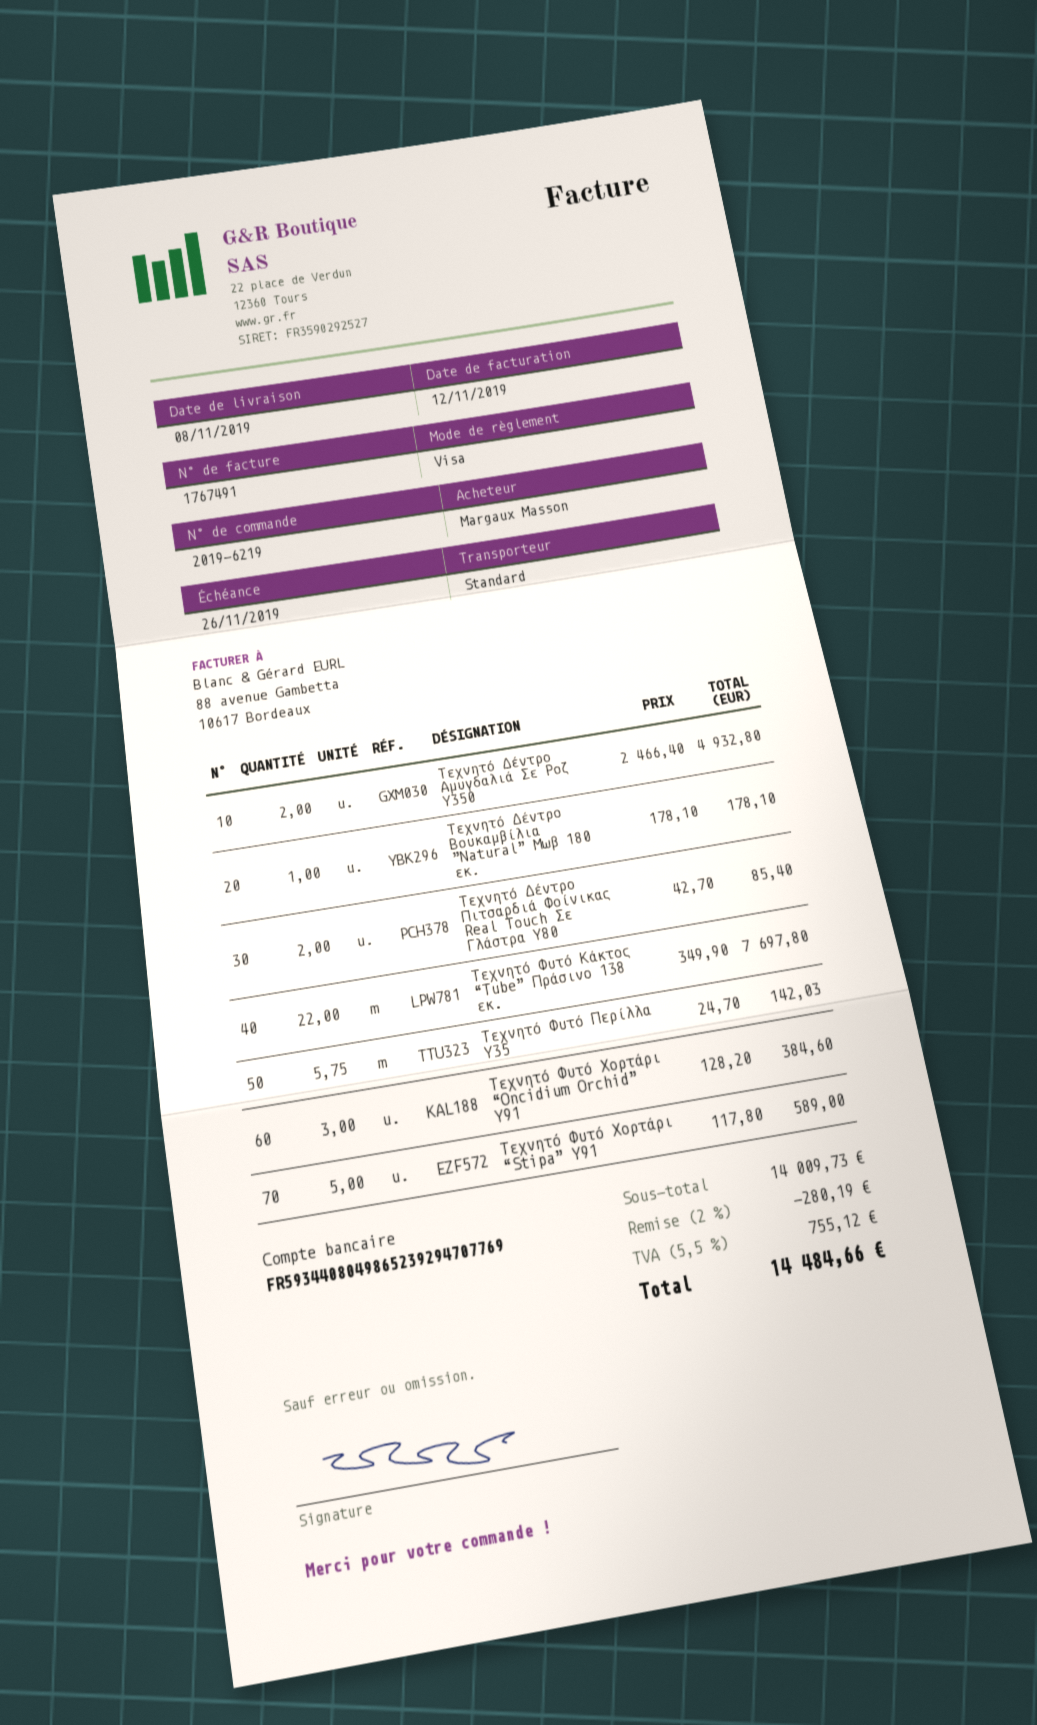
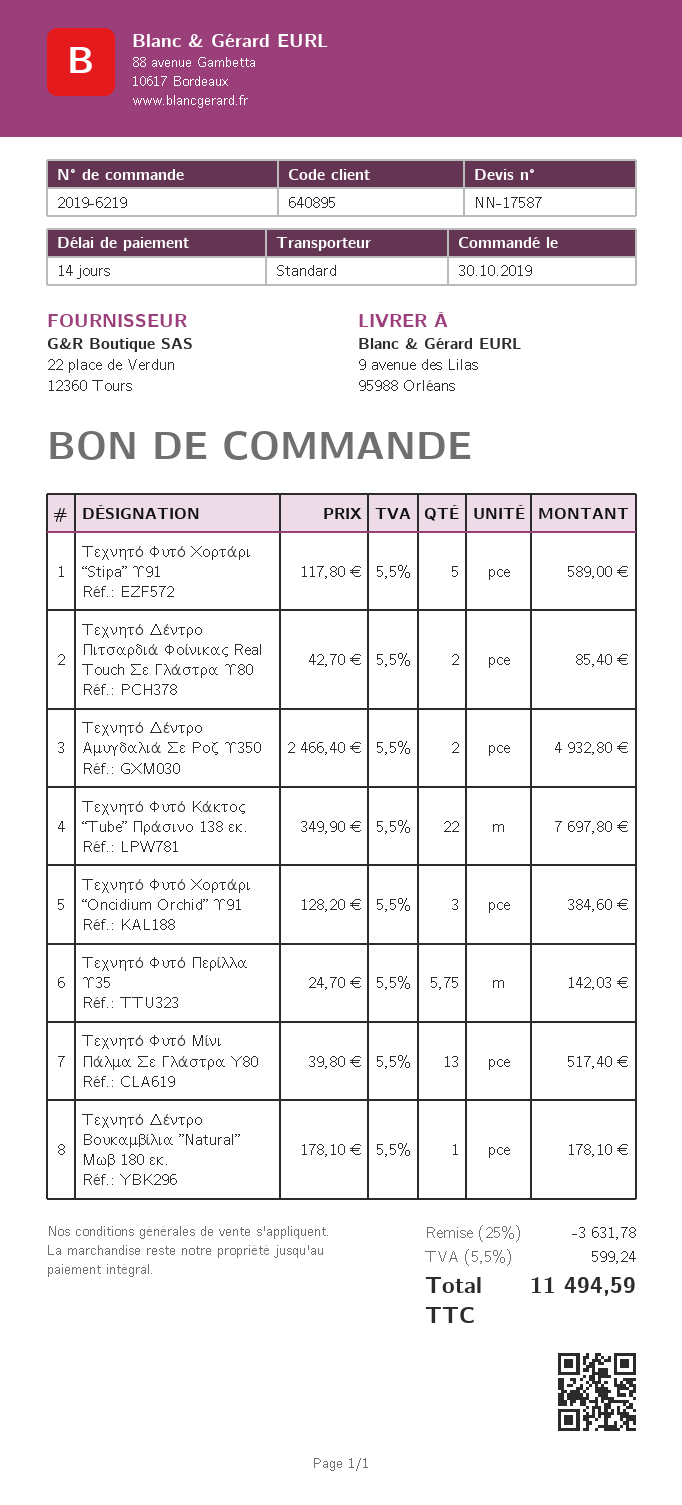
Τεχνητό Φυτό Μίνι Πάλμα Σε Γλάστρα Y80: none -> 13 x 39.80 = 517.40
discount: 2% = 280.19 -> 25% = 3631.78
tax: 5.5% = 755.12 -> 5.5% = 599.24
total: 14484.66 -> 11494.59

